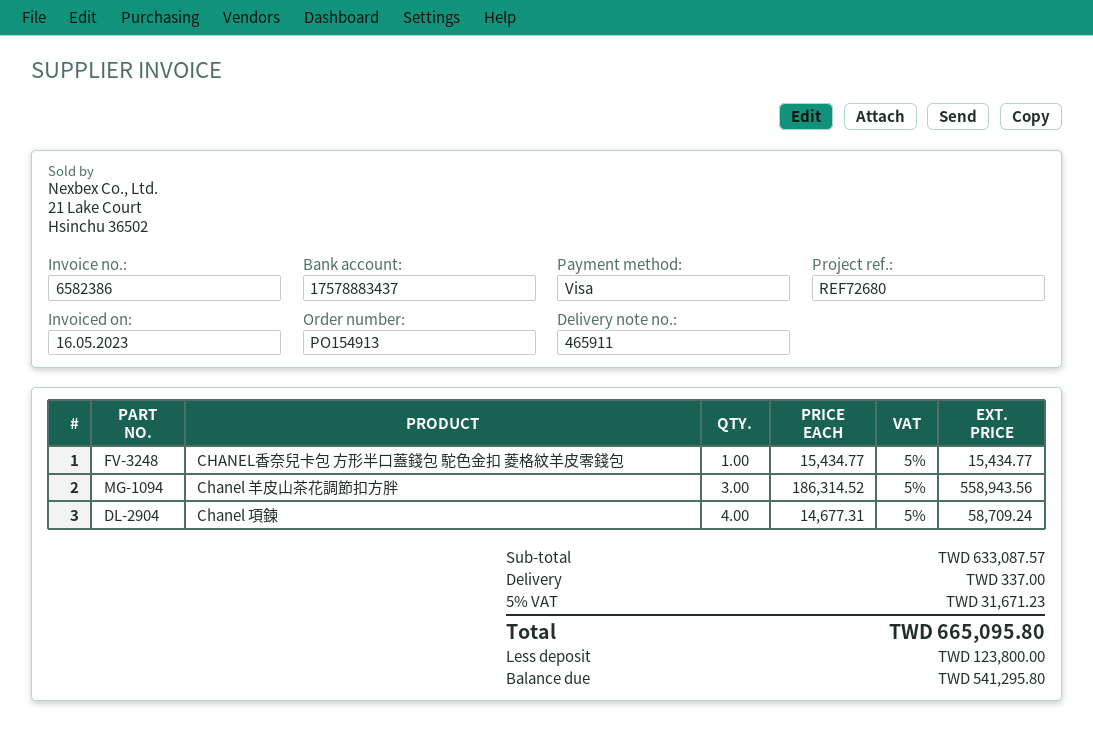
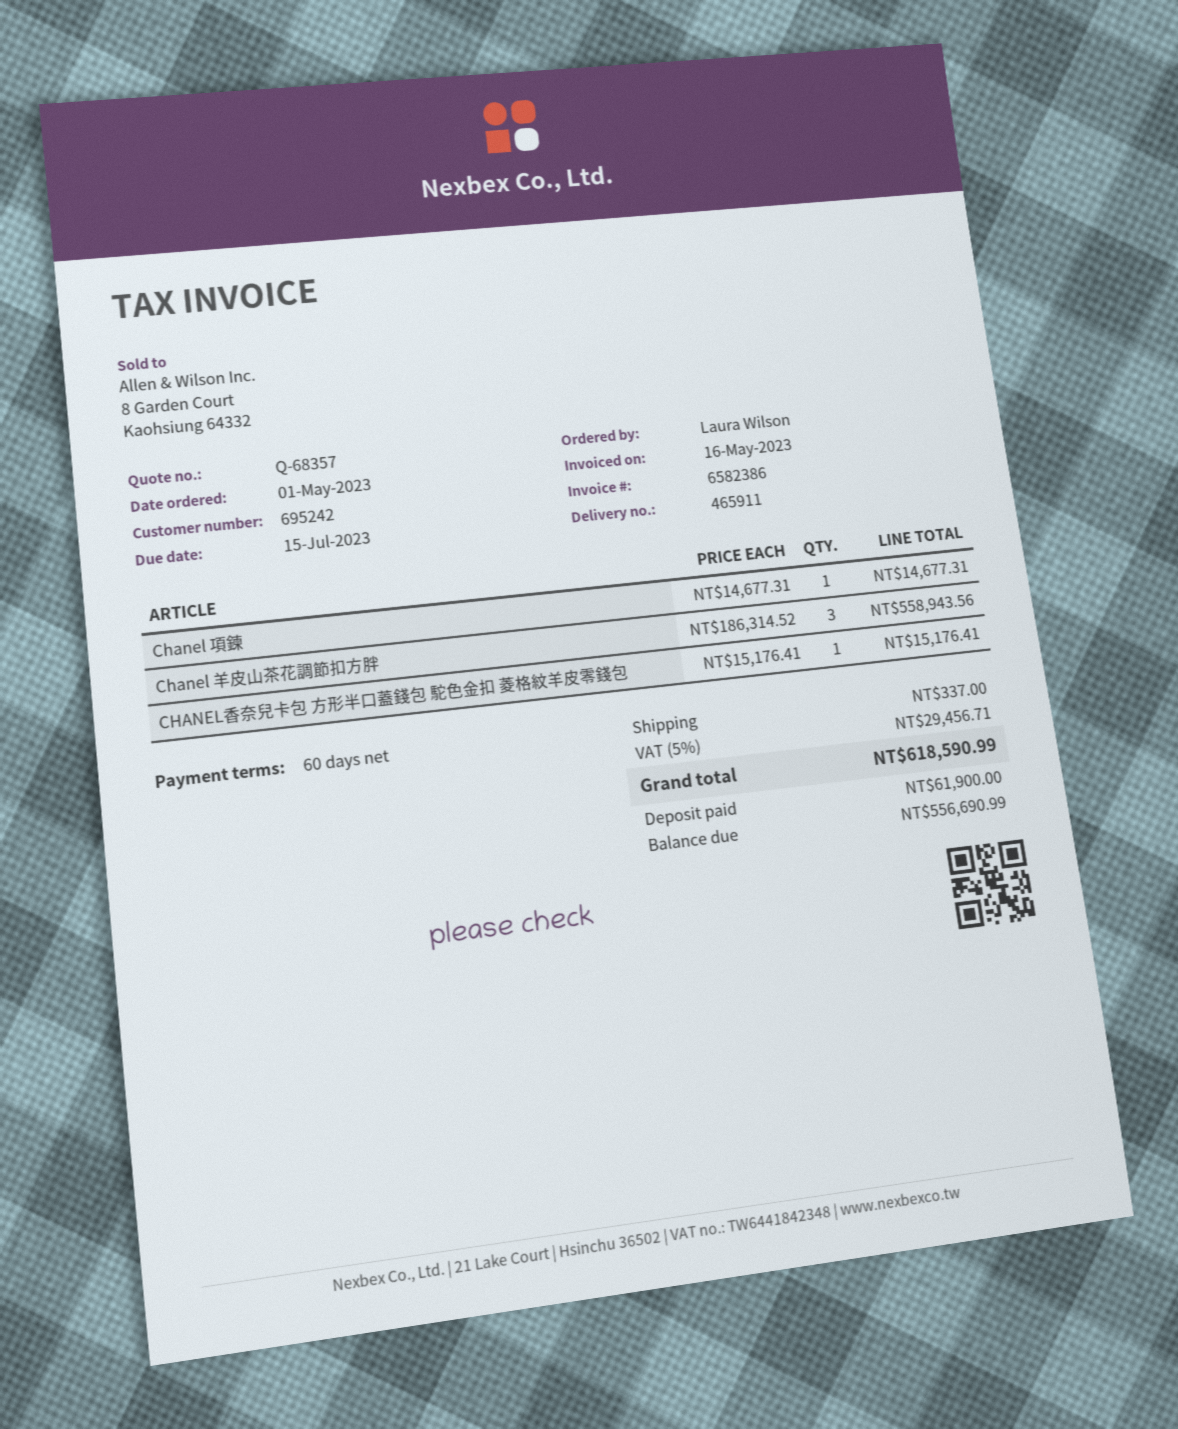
CHANEL香奈兒卡包 方形半口蓋錢包 駝色金扣 菱格紋羊皮零錢包: 1 x 15434.77 = 15434.77 -> 1 x 15176.41 = 15176.41
Chanel 項鍊: 4 x 14677.31 = 58709.24 -> 1 x 14677.31 = 14677.31
tax: 5% = 31671.23 -> 5% = 29456.71
total: 665095.80 -> 618590.99
deposit: 123800.00 -> 61900.00
balance: 541295.80 -> 556690.99

